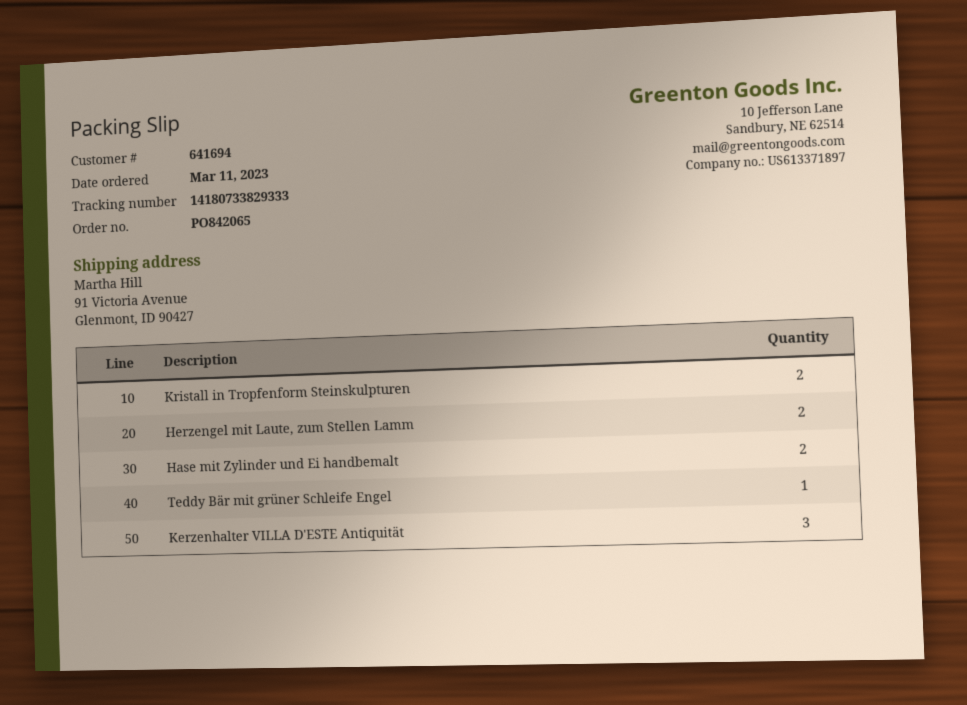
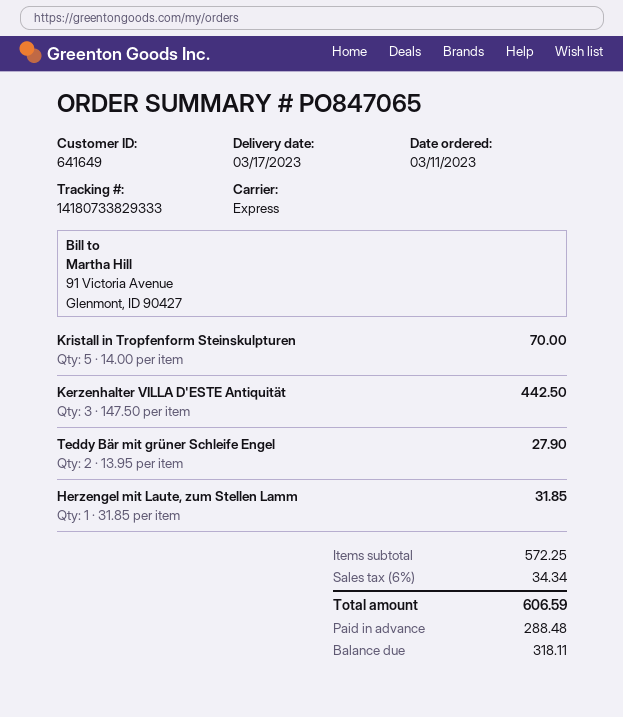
order number: PO842065 -> PO847065
customer number: 641694 -> 641649
Kristall in Tropfenform Steinskulpturen: 2 -> 5
Herzengel mit Laute, zum Stellen Lamm: 2 -> 1
Hase mit Zylinder und Ei handbemalt: 2 -> none
Teddy Bär mit grüner Schleife Engel: 1 -> 2

